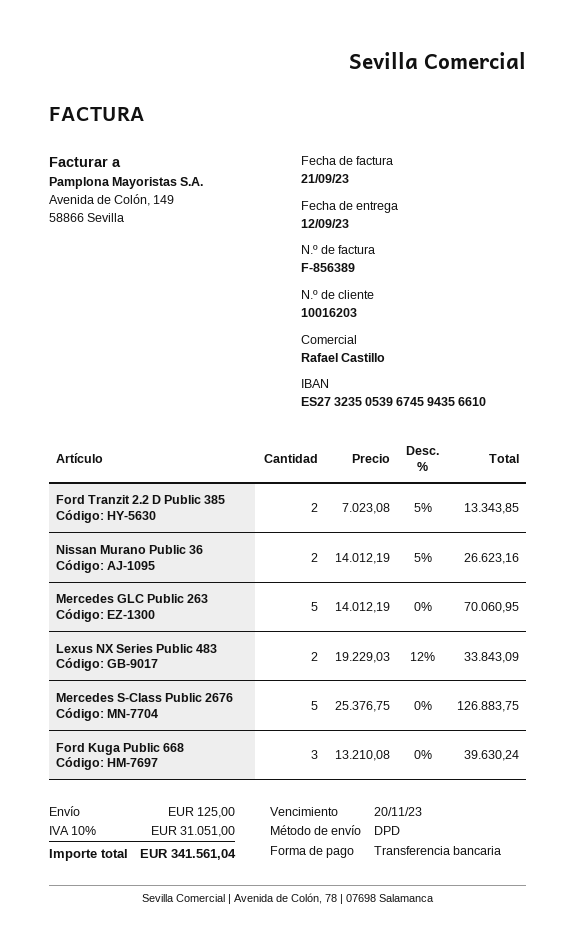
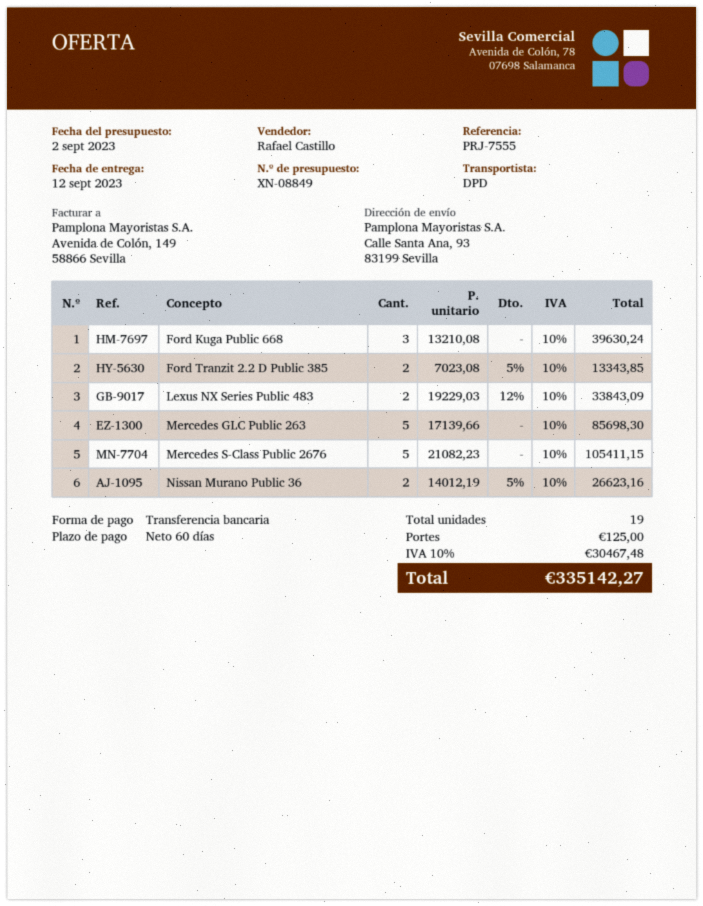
Mercedes GLC Public 263: 5 x 14012.19 = 70060.95 -> 5 x 17139.66 = 85698.30
Mercedes S-Class Public 2676: 5 x 25376.75 = 126883.75 -> 5 x 21082.23 = 105411.15
tax: 10% = 31051.00 -> 10% = 30467.48
total: 341561.04 -> 335142.27

